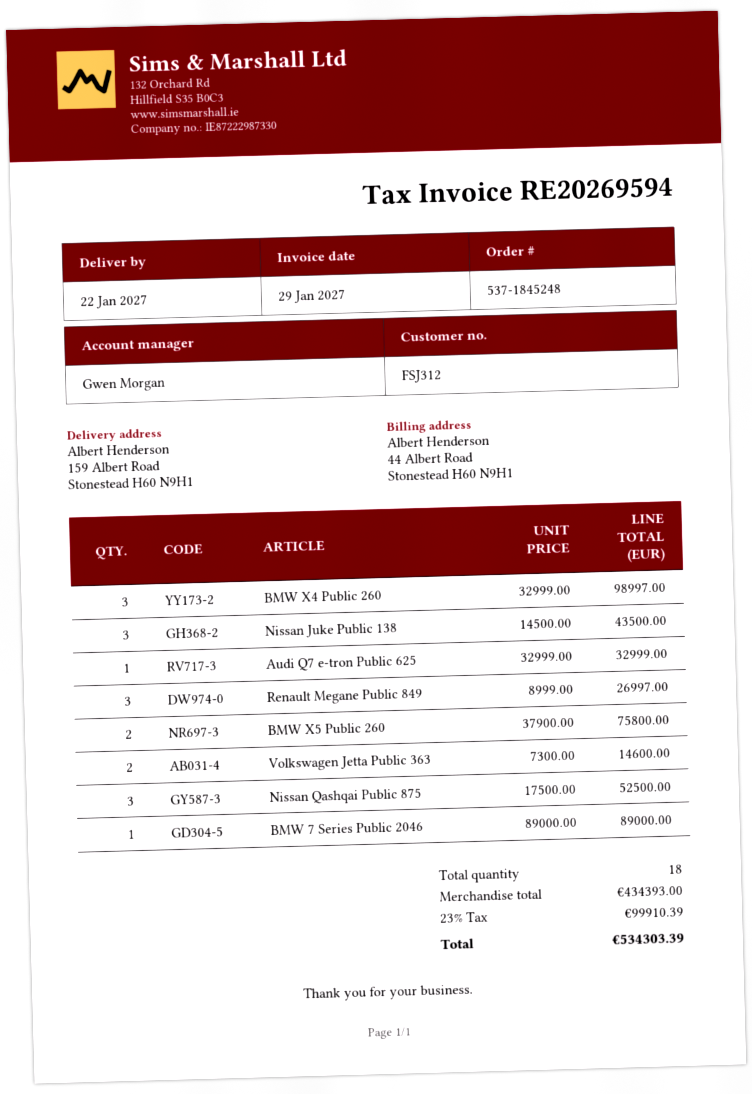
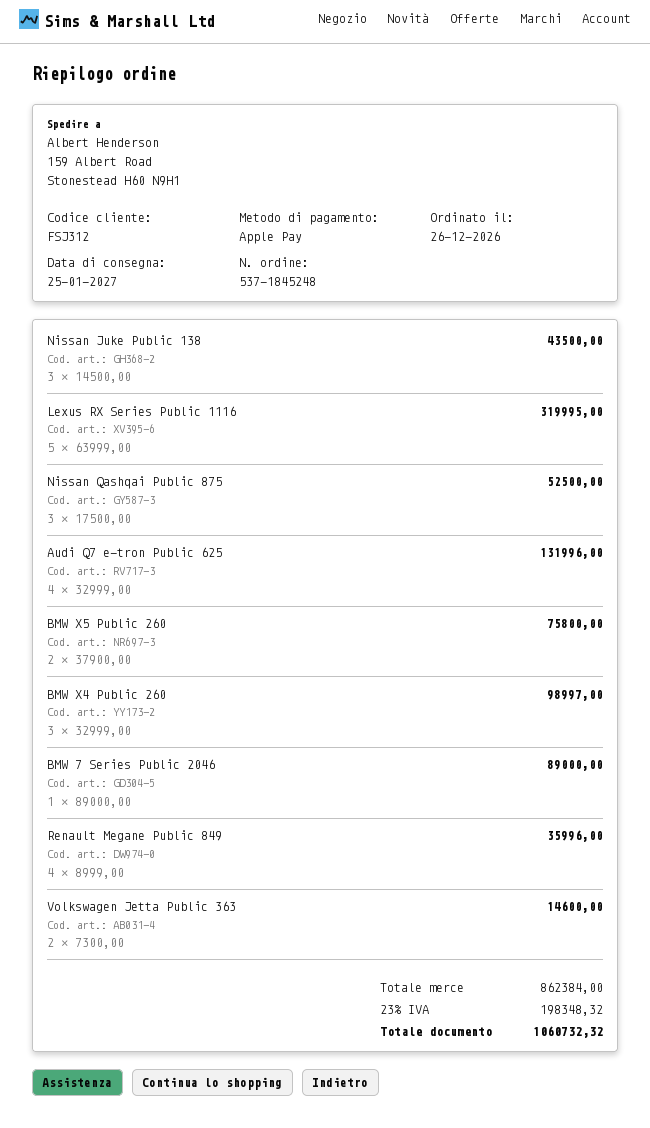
delivery date: 2027-01-22 -> 2027-01-25
Audi Q7 e-tron Public 625: 1 x 32999.00 = 32999.00 -> 4 x 32999.00 = 131996.00
Renault Megane Public 849: 3 x 8999.00 = 26997.00 -> 4 x 8999.00 = 35996.00
Lexus RX Series Public 1116: none -> 5 x 63999.00 = 319995.00
subtotal: 434393.00 -> 862384.00
tax: 23% = 99910.39 -> 23% = 198348.32
total: 534303.39 -> 1060732.32

